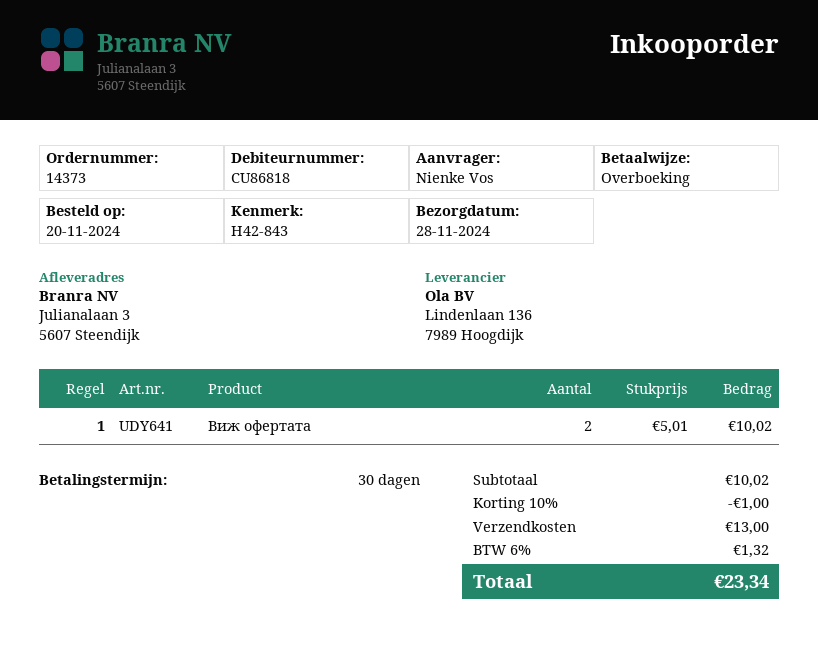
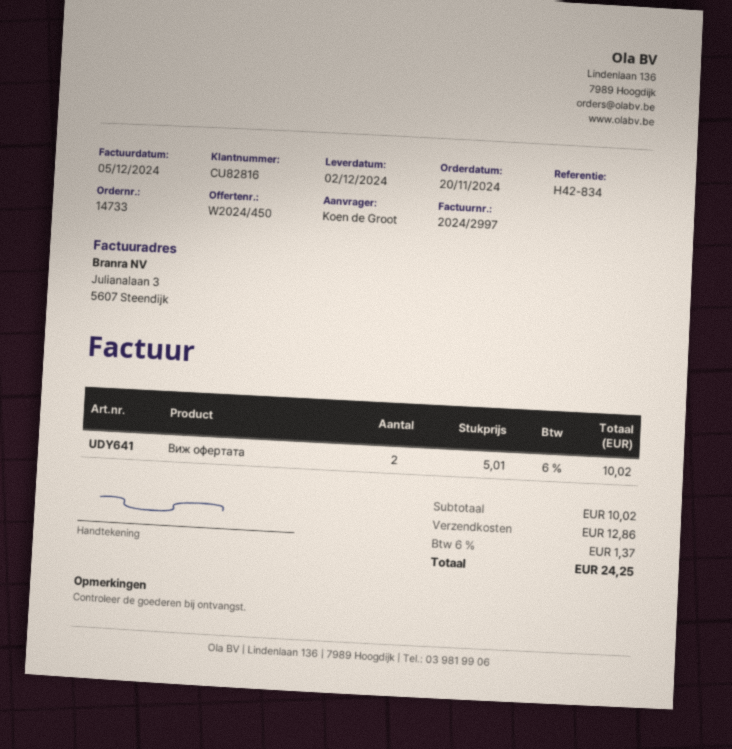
order number: 14373 -> 14733
delivery date: 2024-11-28 -> 2024-12-02
customer number: CU86818 -> CU82816
reference: H42-843 -> H42-834
ordered by: Nienke Vos -> Koen de Groot
discount: 10% = 1.00 -> none
shipping: 13.00 -> 12.86
tax: 6% = 1.32 -> 6% = 1.37
total: 23.34 -> 24.25

